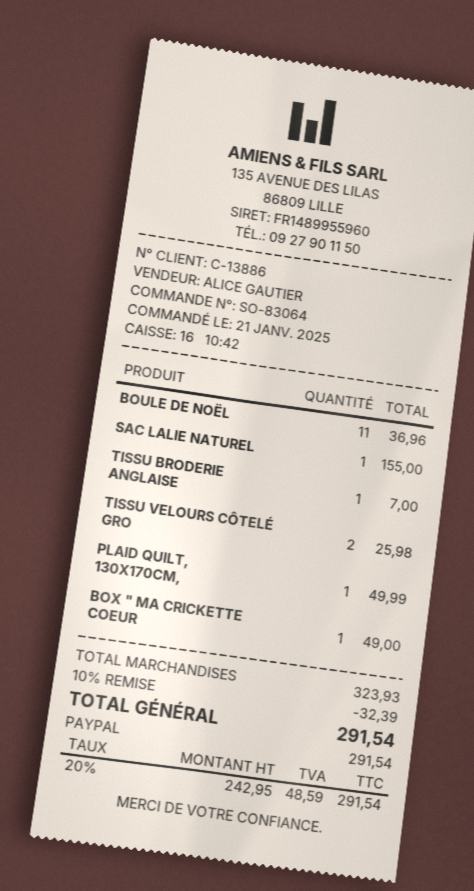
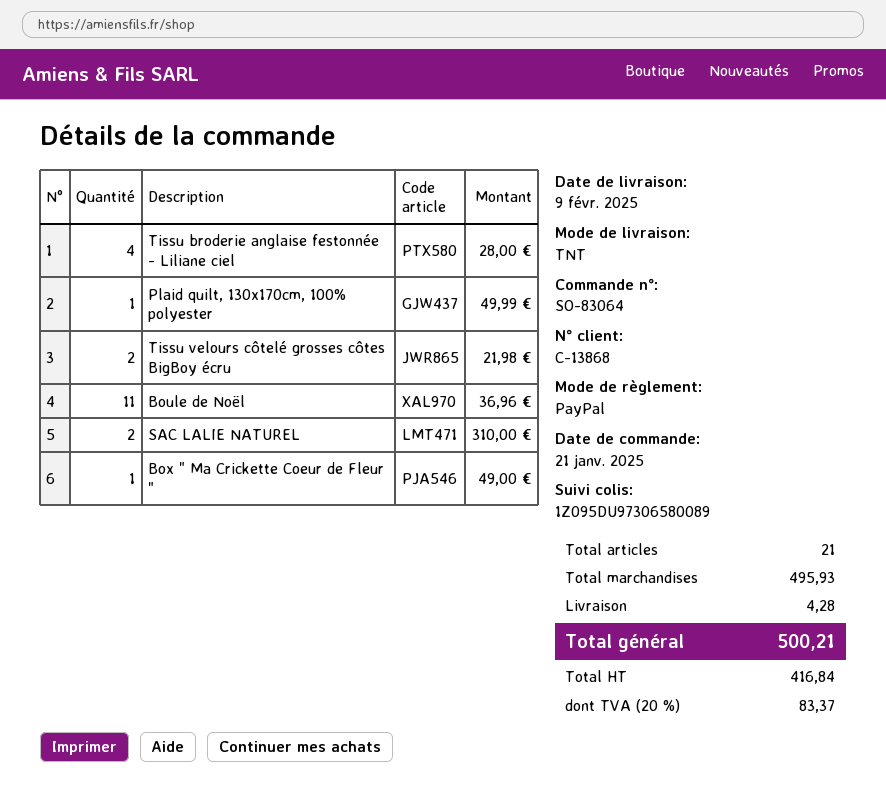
customer number: C-13886 -> C-13868
SAC LALIE NATUREL: 1 for 155.00 -> 2 for 310.00
TISSU BRODERIE ANGLAISE: 1 for 7.00 -> 4 for 28.00
TISSU VELOURS CÔTELÉ GRO: 2 for 25.98 -> 2 for 21.98
subtotal: 323.93 -> 495.93
discount: 10% = 32.39 -> none
shipping: none -> 4.28
net: 242.95 -> 416.84
tax: 20% = 48.59 -> 20% = 83.37
total: 291.54 -> 500.21

